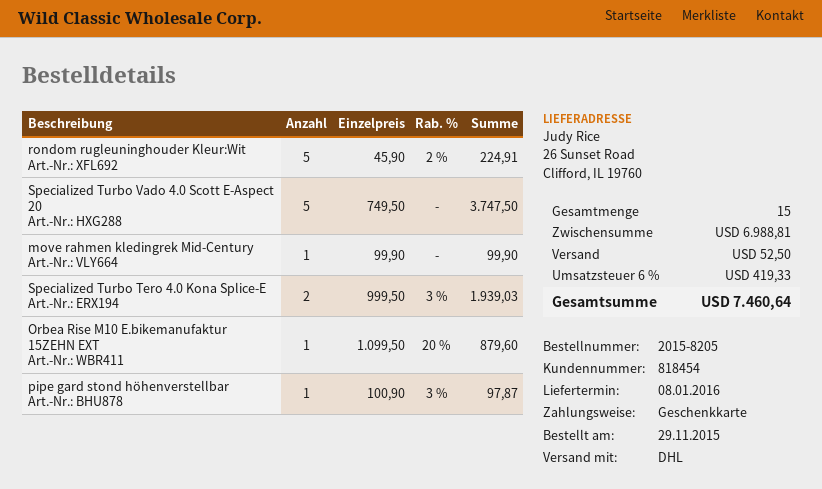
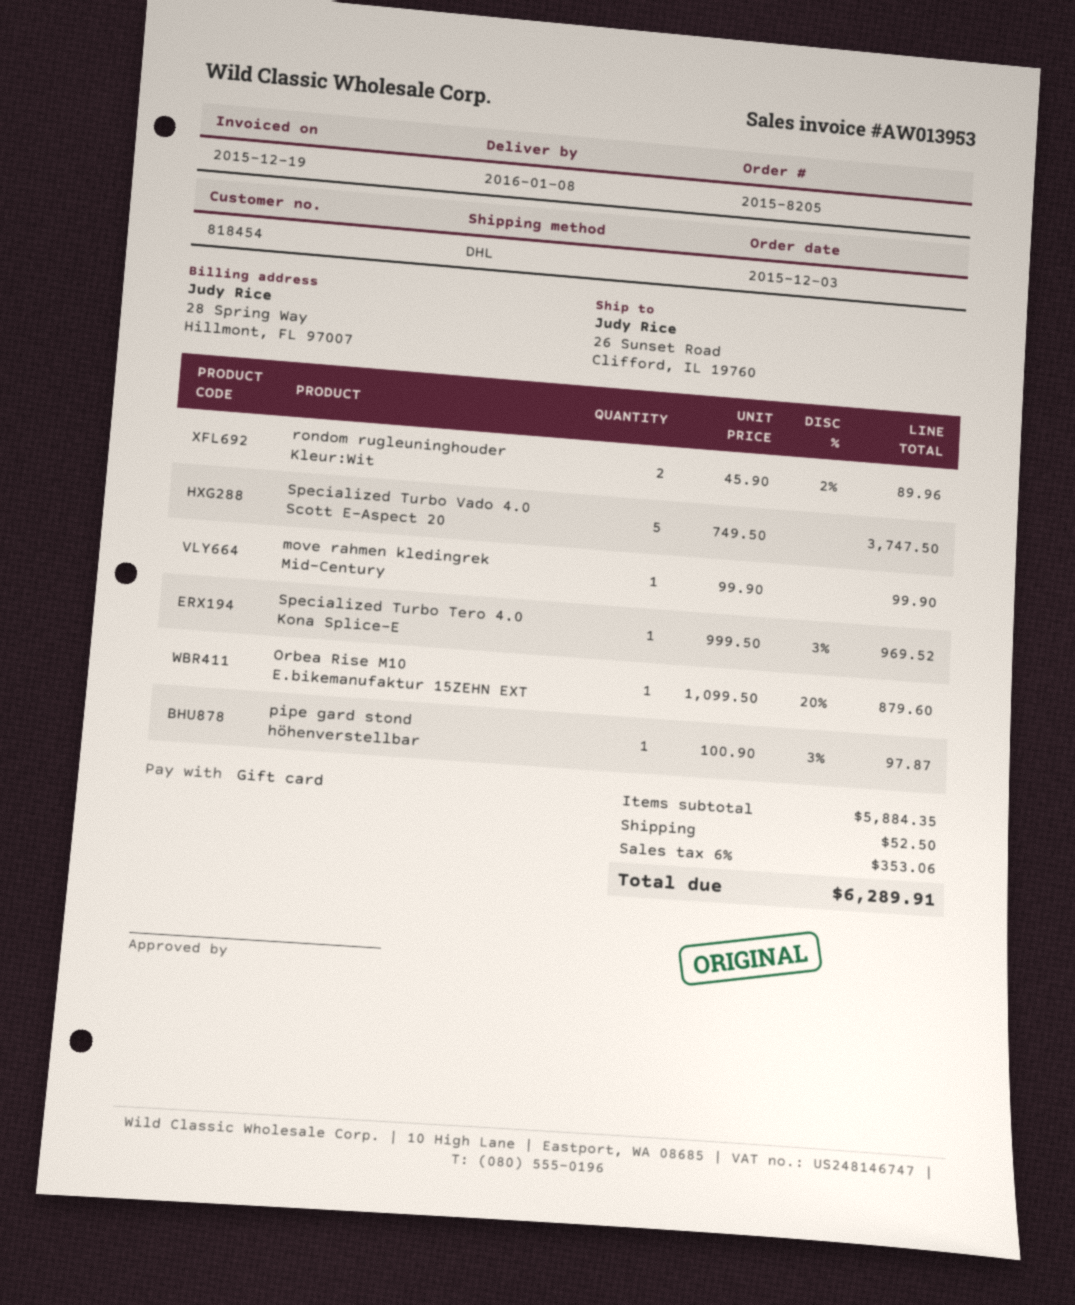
order date: 2015-11-29 -> 2015-12-03
rondom rugleuninghouder Kleur:Wit: 5 x 45.90 - 2% = 224.91 -> 2 x 45.90 - 2% = 89.96
Specialized Turbo Tero 4.0 Kona Splice-E: 2 x 999.50 - 3% = 1939.03 -> 1 x 999.50 - 3% = 969.52
subtotal: 6988.81 -> 5884.35
tax: 6% = 419.33 -> 6% = 353.06
total: 7460.64 -> 6289.91

